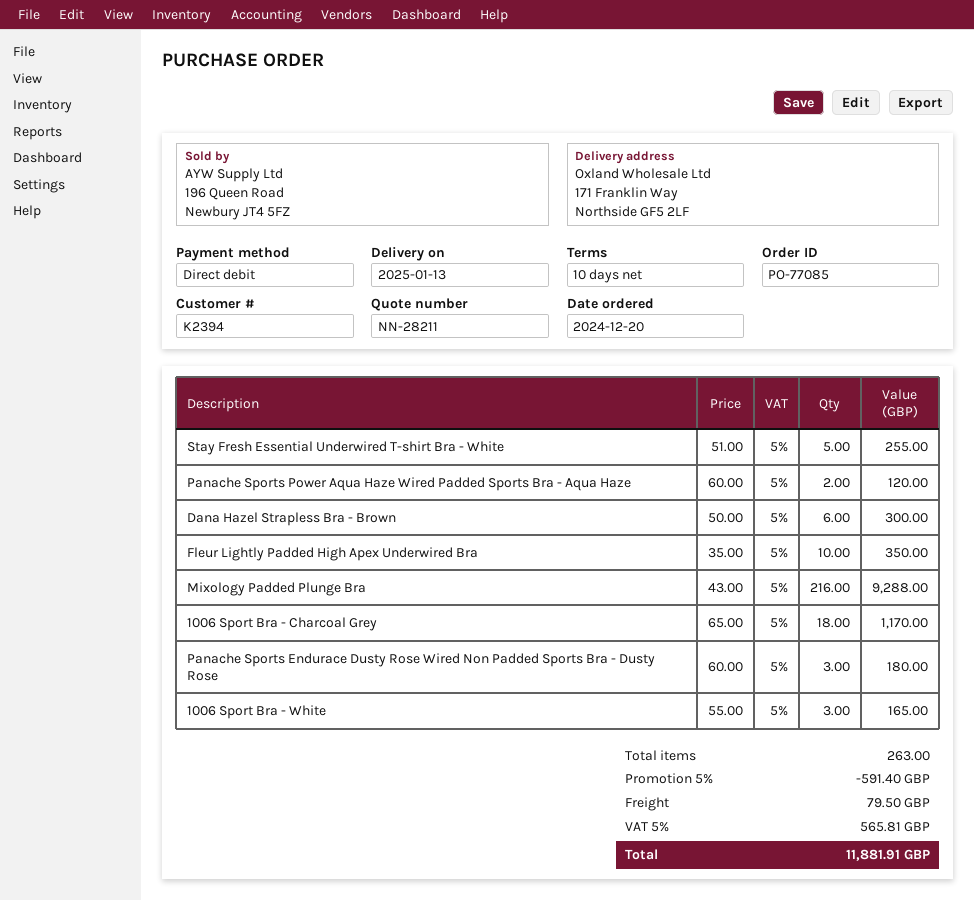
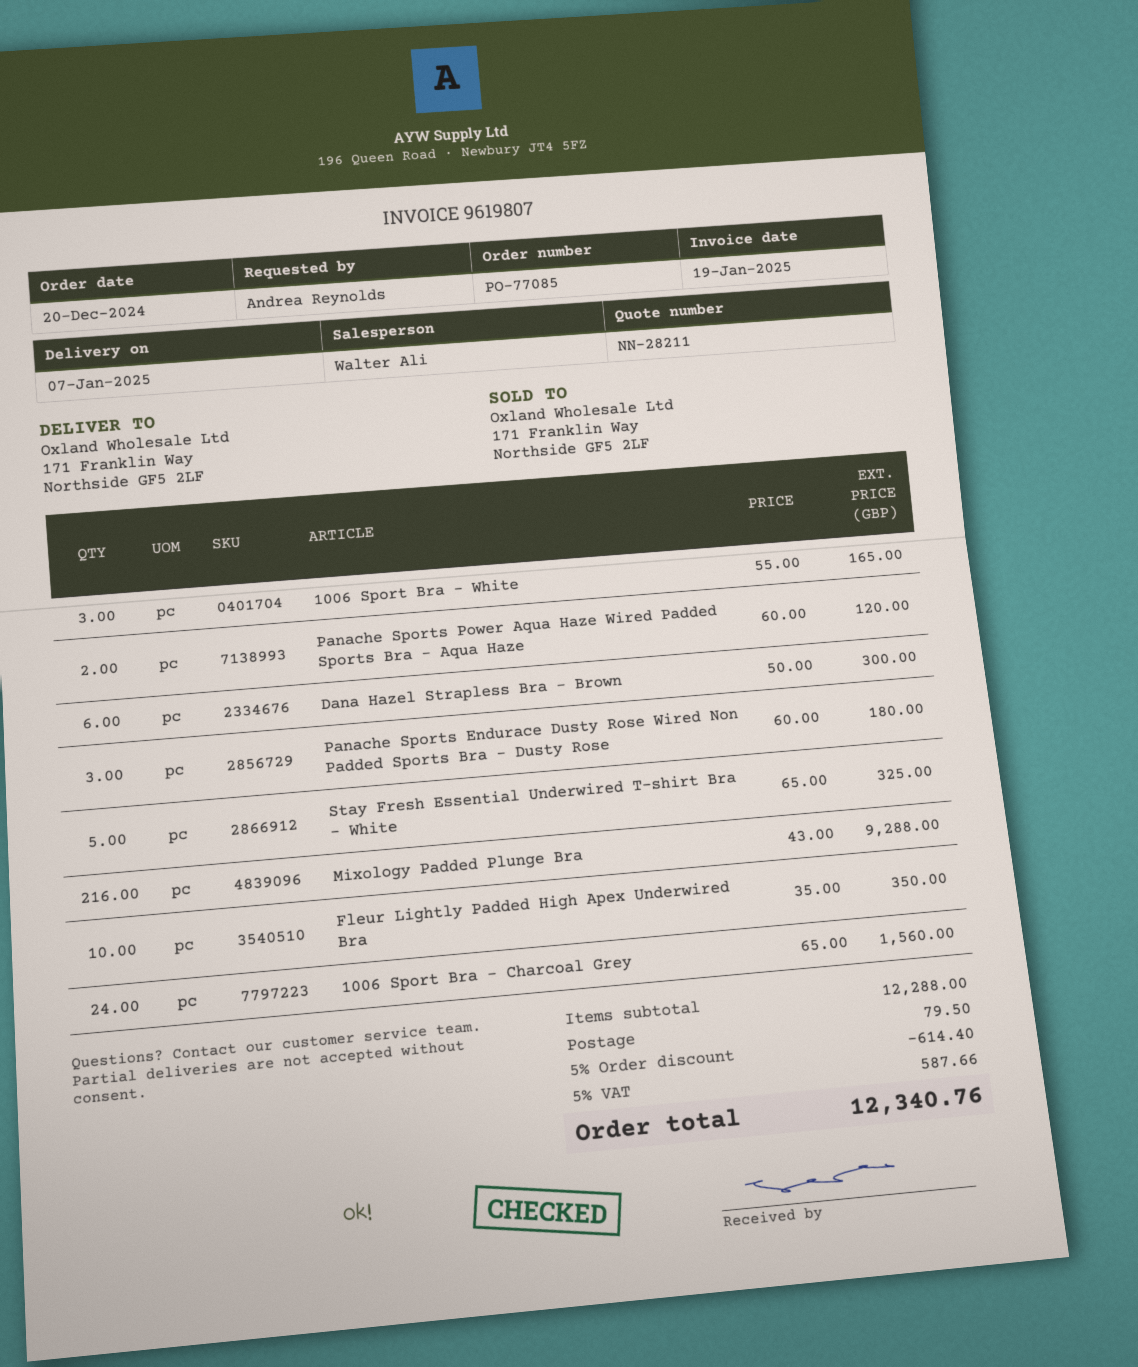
delivery date: 2025-01-13 -> 2025-01-07
Stay Fresh Essential Underwired T-shirt Bra - White: 5 x 51.00 = 255.00 -> 5 x 65.00 = 325.00
1006 Sport Bra - Charcoal Grey: 18 x 65.00 = 1170.00 -> 24 x 65.00 = 1560.00
discount: 5% = 591.40 -> 5% = 614.40
tax: 5% = 565.81 -> 5% = 587.66
total: 11881.91 -> 12340.76

